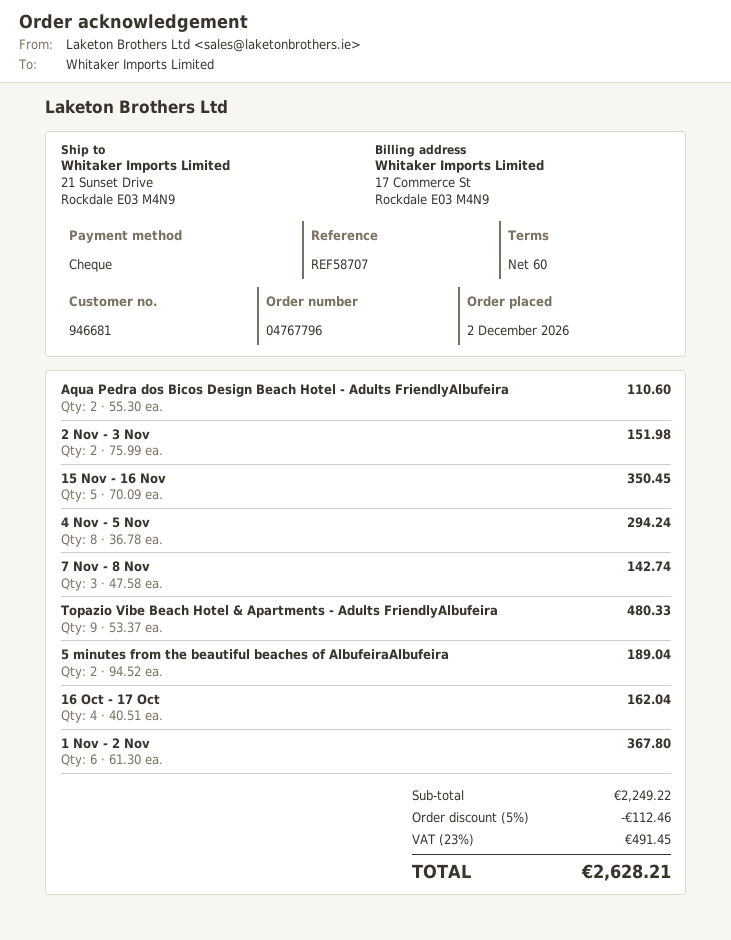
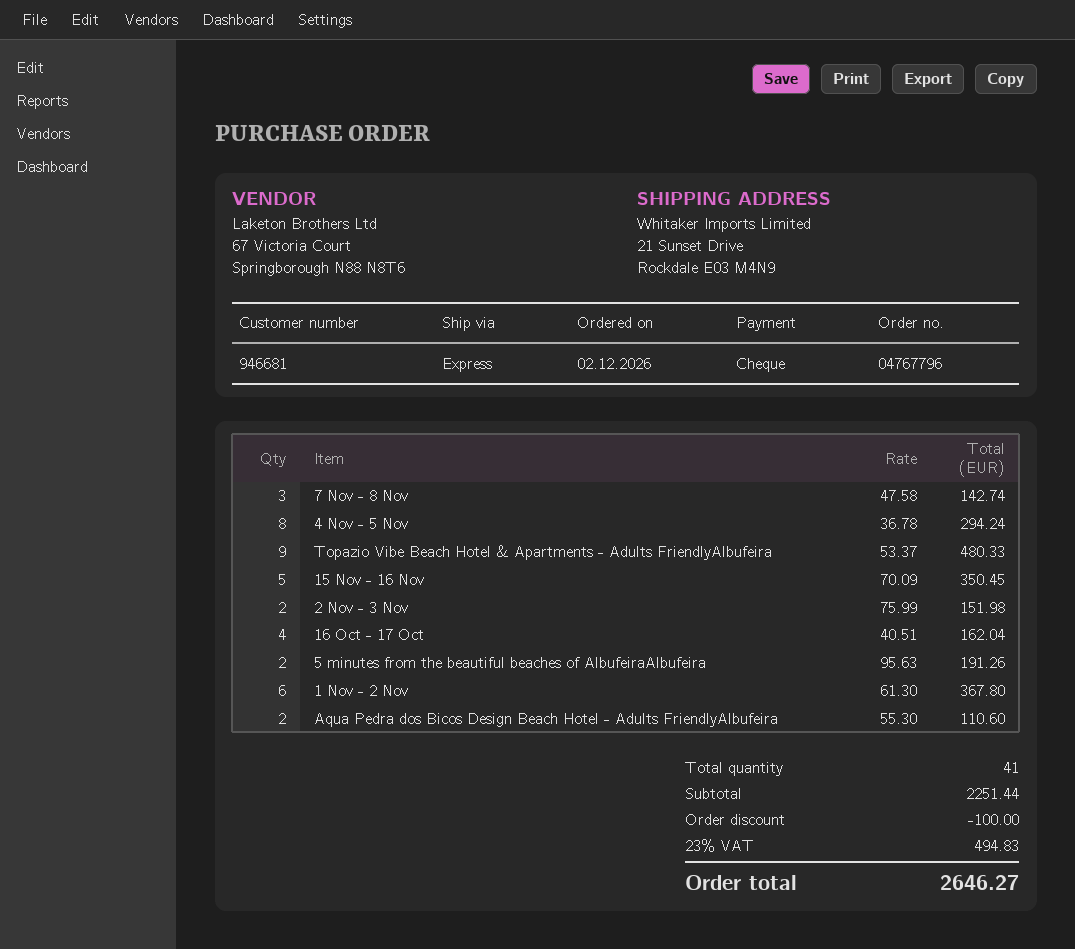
5 minutes from the beautiful beaches of AlbufeiraAlbufeira: 2 x 94.52 = 189.04 -> 2 x 95.63 = 191.26
subtotal: 2249.22 -> 2251.44
discount: 112.46 -> 100.00
tax: 23% = 491.45 -> 23% = 494.83
total: 2628.21 -> 2646.27

